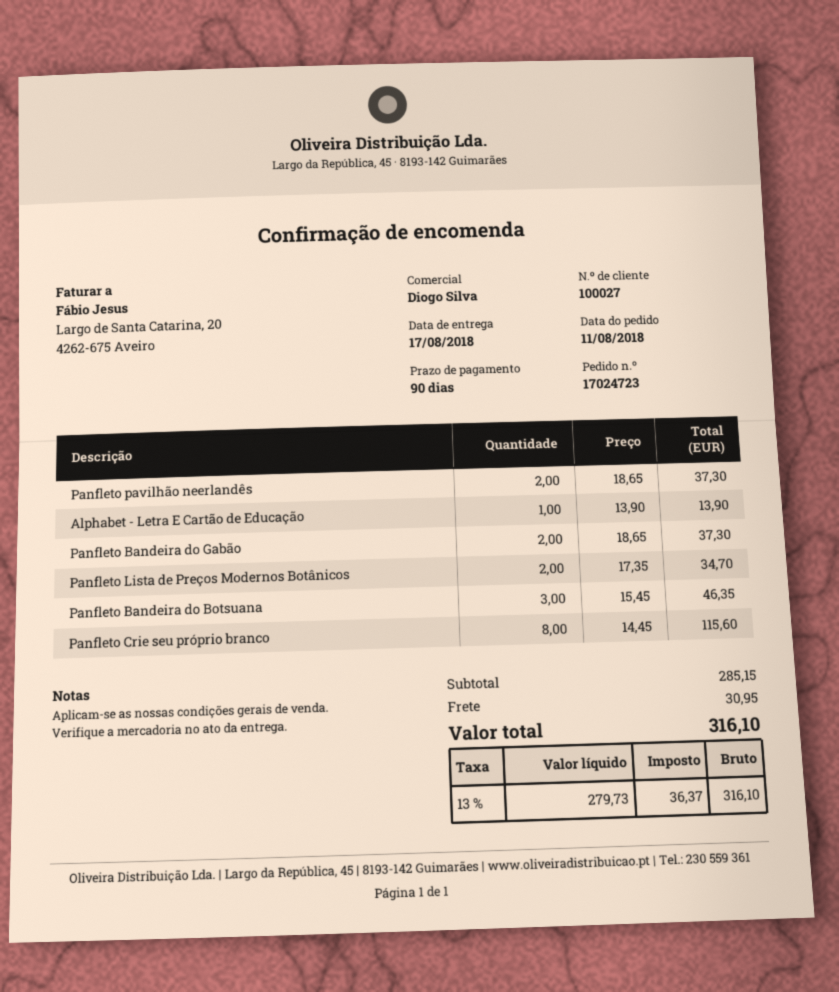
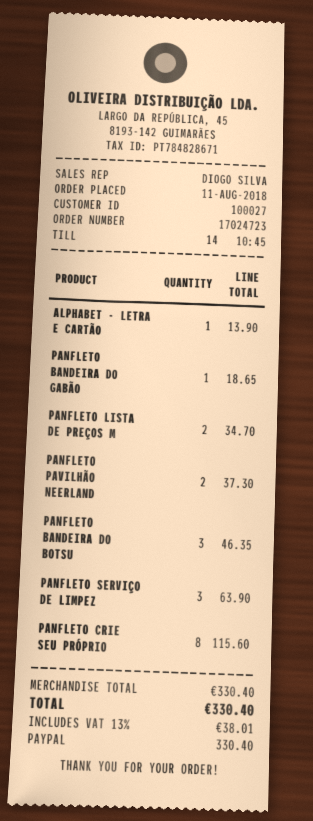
Panfleto Bandeira do Gabão: 2 for 37.30 -> 1 for 18.65
PANFLETO SERVIÇO DE LIMPEZ: none -> 3 for 63.90
subtotal: 285.15 -> 330.40
shipping: 30.95 -> none
tax: 13% = 36.37 -> 13% = 38.01
total: 316.10 -> 330.40

